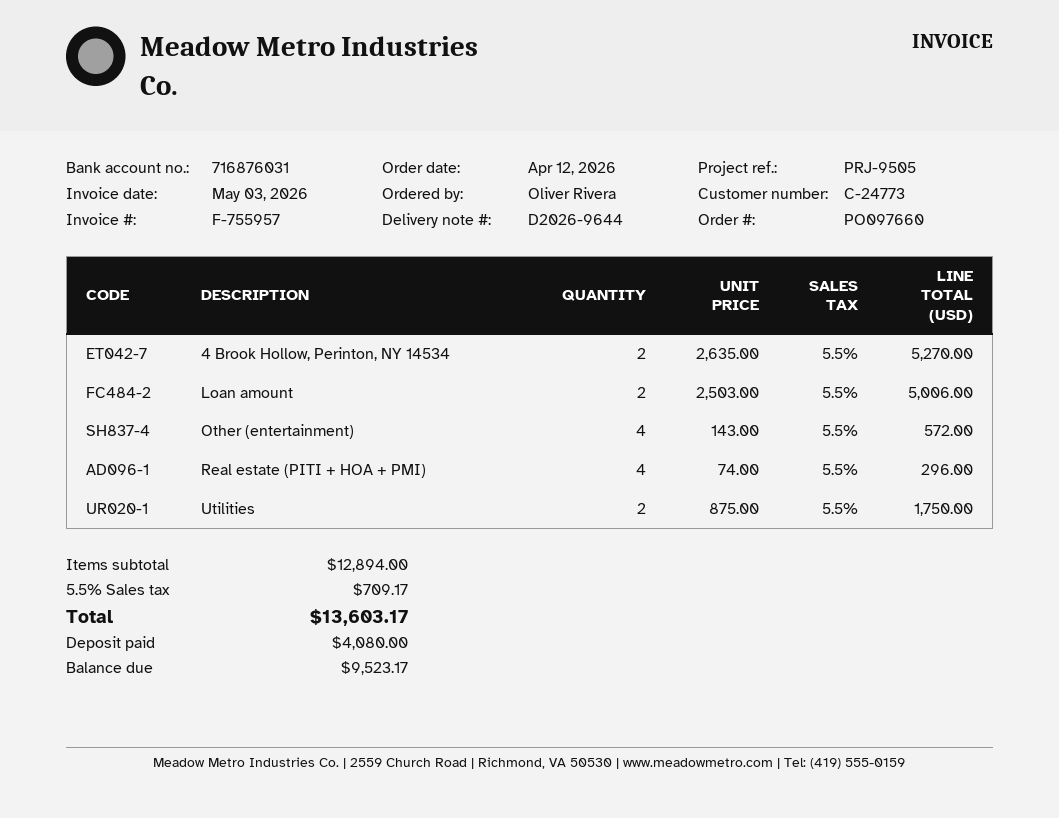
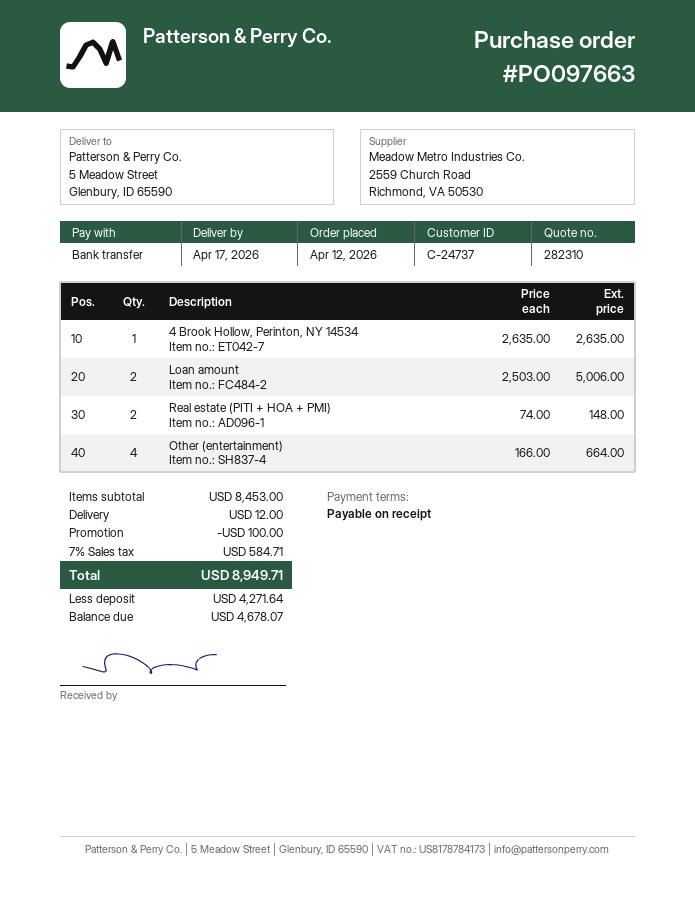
order number: PO097660 -> PO097663
customer number: C-24773 -> C-24737
4 Brook Hollow, Perinton, NY 14534: 2 x 2635.00 = 5270.00 -> 1 x 2635.00 = 2635.00
Other (entertainment): 4 x 143.00 = 572.00 -> 4 x 166.00 = 664.00
Real estate (PITI + HOA + PMI): 4 x 74.00 = 296.00 -> 2 x 74.00 = 148.00
Utilities: 2 x 875.00 = 1750.00 -> none
subtotal: 12894.00 -> 8453.00
discount: none -> 100.00
shipping: none -> 12.00
tax: 5.5% = 709.17 -> 7% = 584.71
total: 13603.17 -> 8949.71
deposit: 4080.00 -> 4271.64
balance: 9523.17 -> 4678.07

